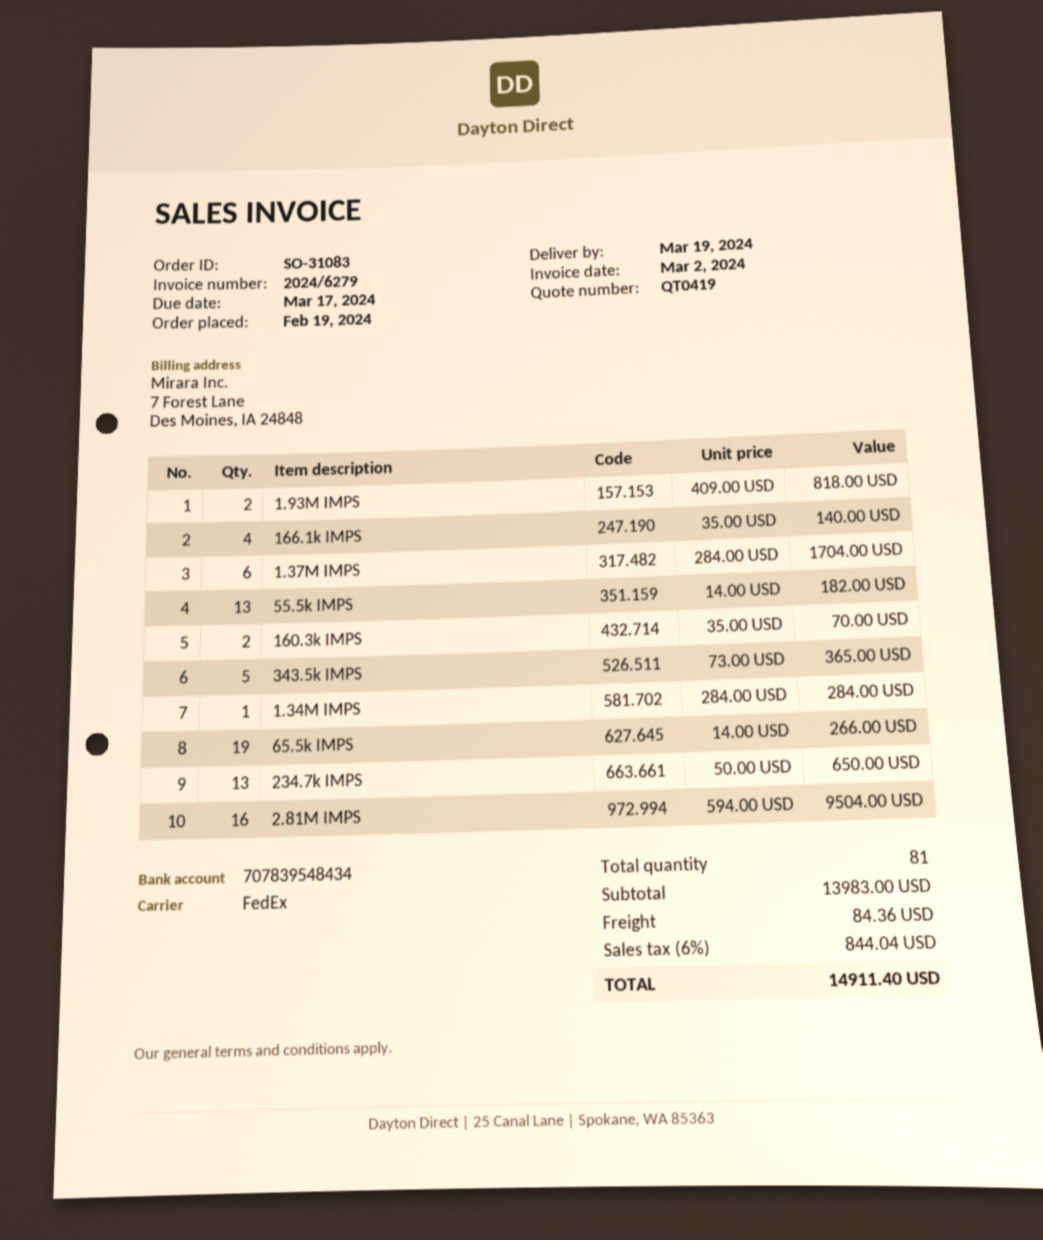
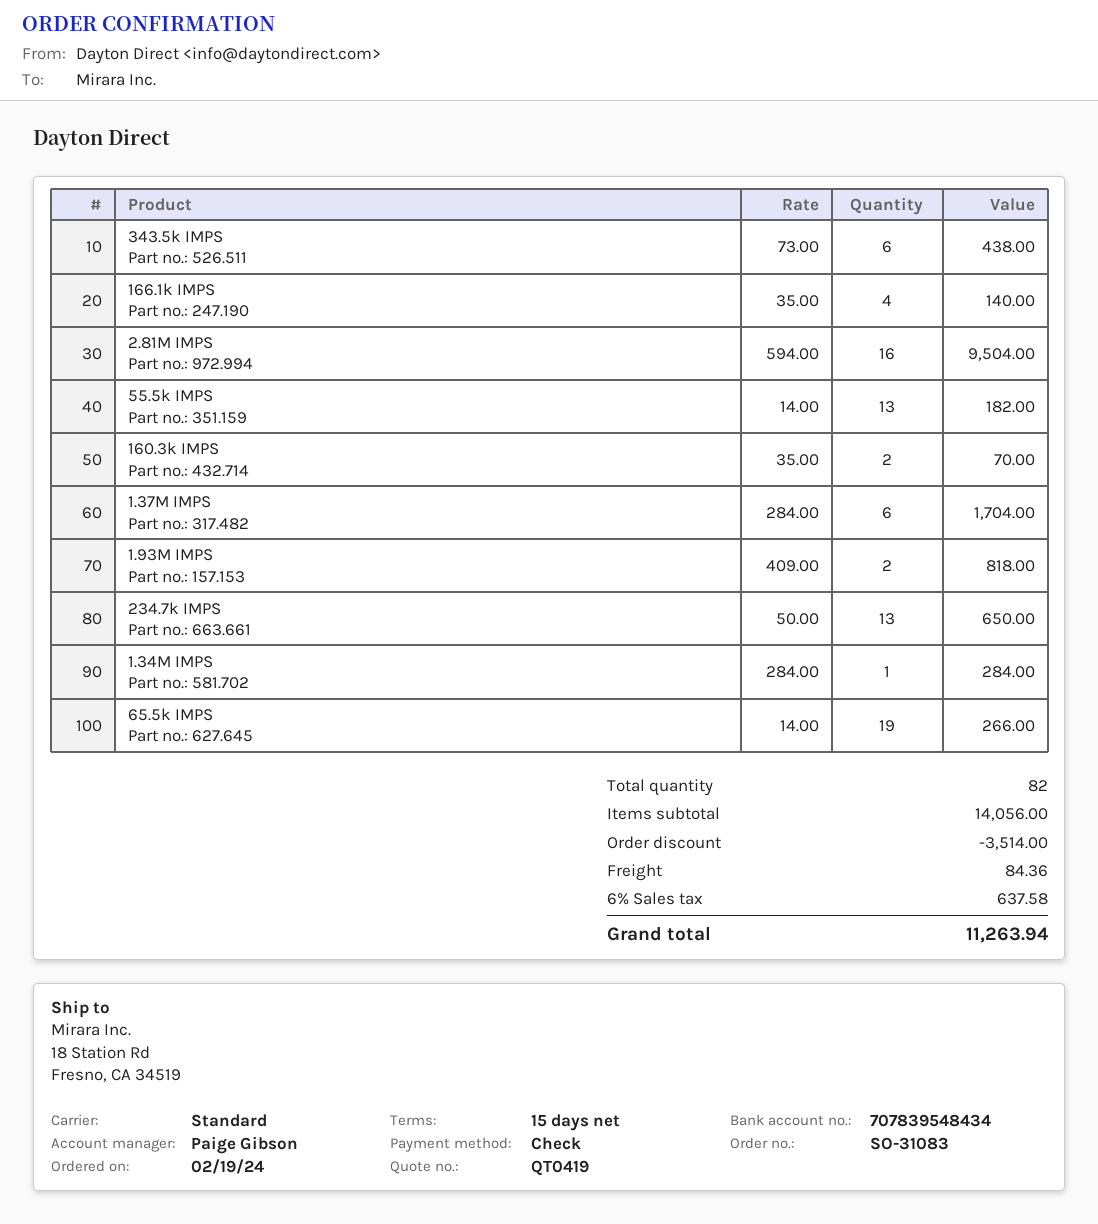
shipping method: FedEx -> standard
343.5k IMPS: 5 x 73.00 = 365.00 -> 6 x 73.00 = 438.00
total quantity: 81 -> 82
subtotal: 13983.00 -> 14056.00
discount: none -> 3514.00
tax: 6% = 844.04 -> 6% = 637.58
total: 14911.40 -> 11263.94

